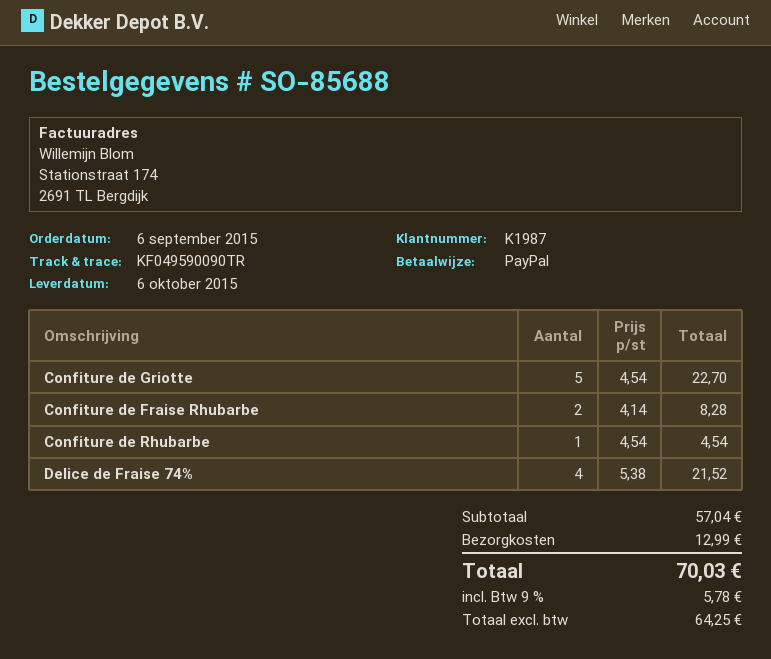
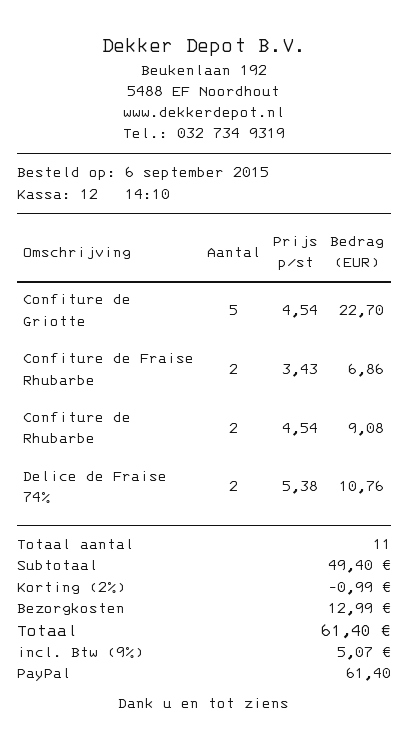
Confiture de Fraise Rhubarbe: 2 x 4.14 = 8.28 -> 2 x 3.43 = 6.86
Confiture de Rhubarbe: 1 x 4.54 = 4.54 -> 2 x 4.54 = 9.08
Delice de Fraise 74%: 4 x 5.38 = 21.52 -> 2 x 5.38 = 10.76
subtotal: 57.04 -> 49.40
discount: none -> 2% = 0.99
tax: 9% = 5.78 -> 9% = 5.07
total: 70.03 -> 61.40

